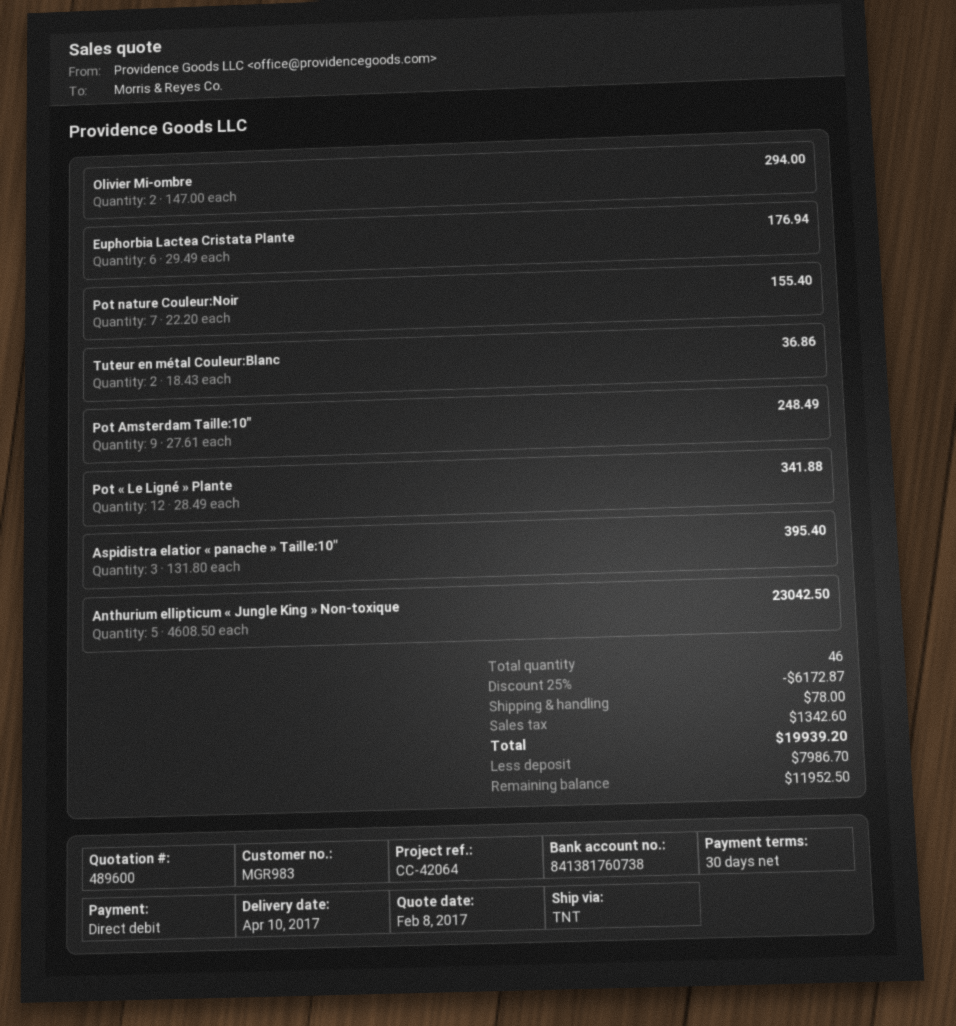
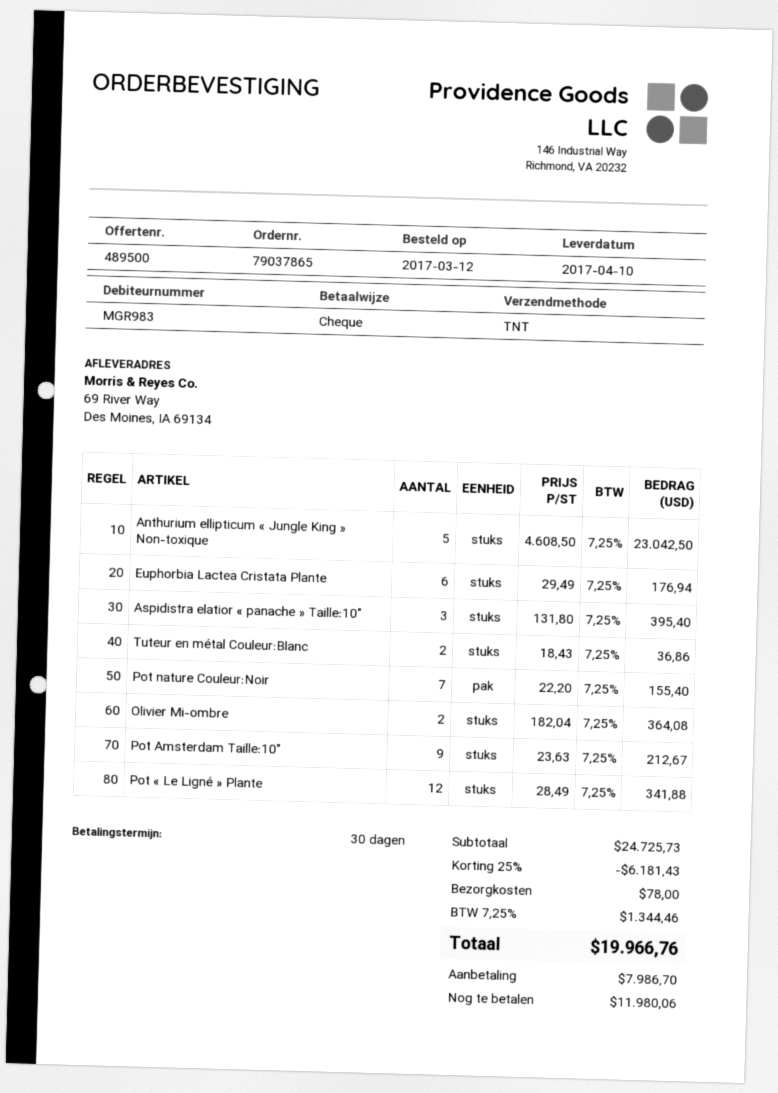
quote number: 489600 -> 489500
payment method: direct debit -> cheque
Olivier Mi-ombre: 2 x 147.00 = 294.00 -> 2 x 182.04 = 364.08
Pot Amsterdam Taille:10": 9 x 27.61 = 248.49 -> 9 x 23.63 = 212.67
discount: 25% = 6172.87 -> 25% = 6181.43
tax: 1342.60 -> 1344.46
total: 19939.20 -> 19966.76
balance: 11952.50 -> 11980.06

